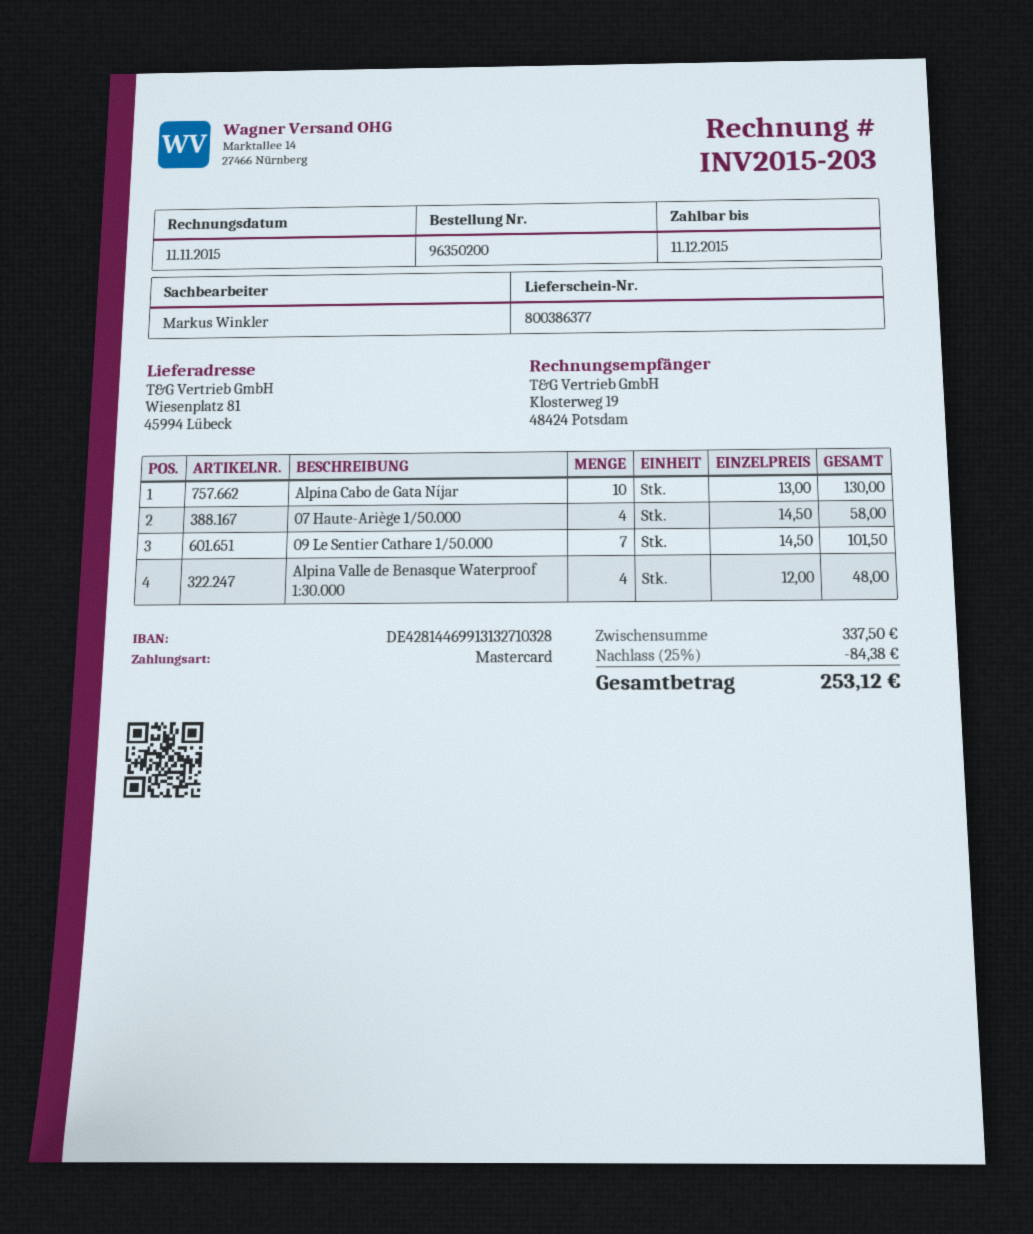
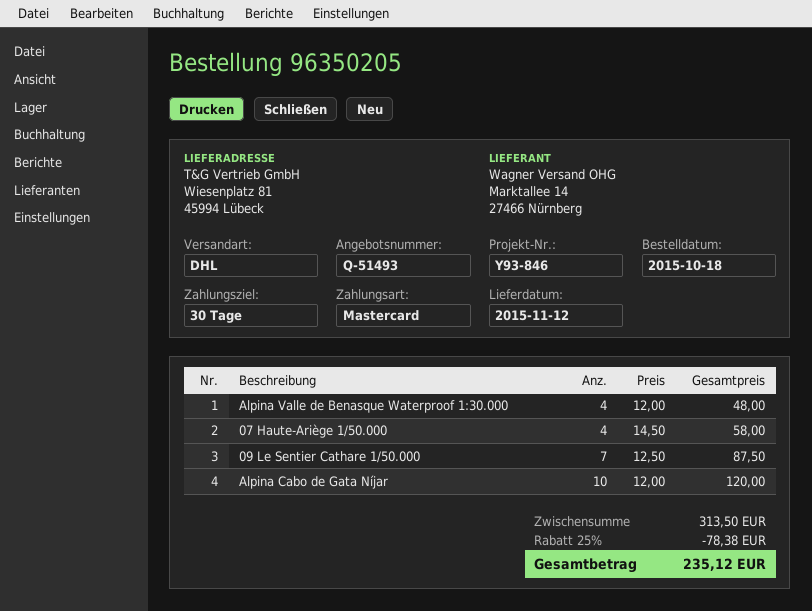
order number: 96350200 -> 96350205
Alpina Cabo de Gata Níjar: 10 x 13.00 = 130.00 -> 10 x 12.00 = 120.00
09 Le Sentier Cathare 1/50.000: 7 x 14.50 = 101.50 -> 7 x 12.50 = 87.50
subtotal: 337.50 -> 313.50
discount: 25% = 84.38 -> 25% = 78.38
total: 253.12 -> 235.12

